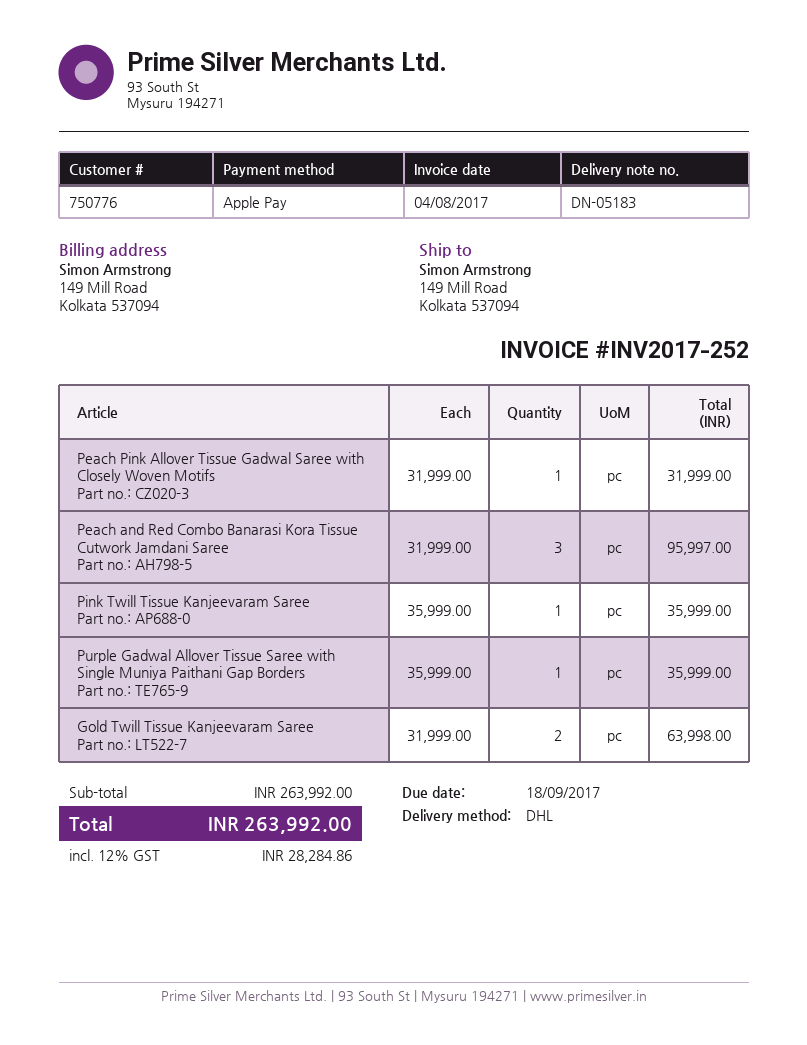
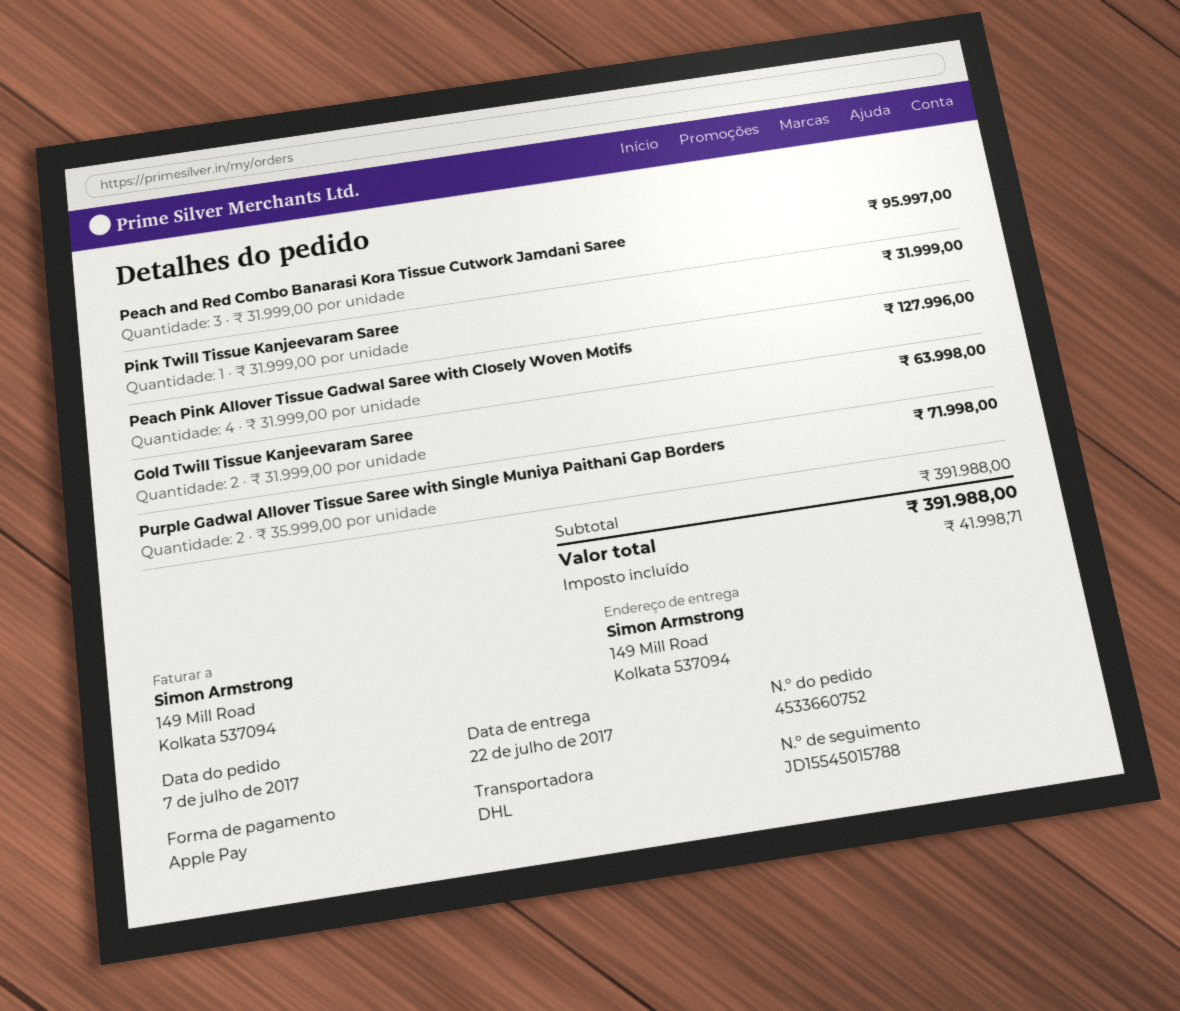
Peach Pink Allover Tissue Gadwal Saree with Closely Woven Motifs: 1 x 31999.00 = 31999.00 -> 4 x 31999.00 = 127996.00
Pink Twill Tissue Kanjeevaram Saree: 1 x 35999.00 = 35999.00 -> 1 x 31999.00 = 31999.00
Purple Gadwal Allover Tissue Saree with Single Muniya Paithani Gap Borders: 1 x 35999.00 = 35999.00 -> 2 x 35999.00 = 71998.00
subtotal: 263992.00 -> 391988.00
tax: 28284.86 -> 41998.71
total: 263992.00 -> 391988.00

